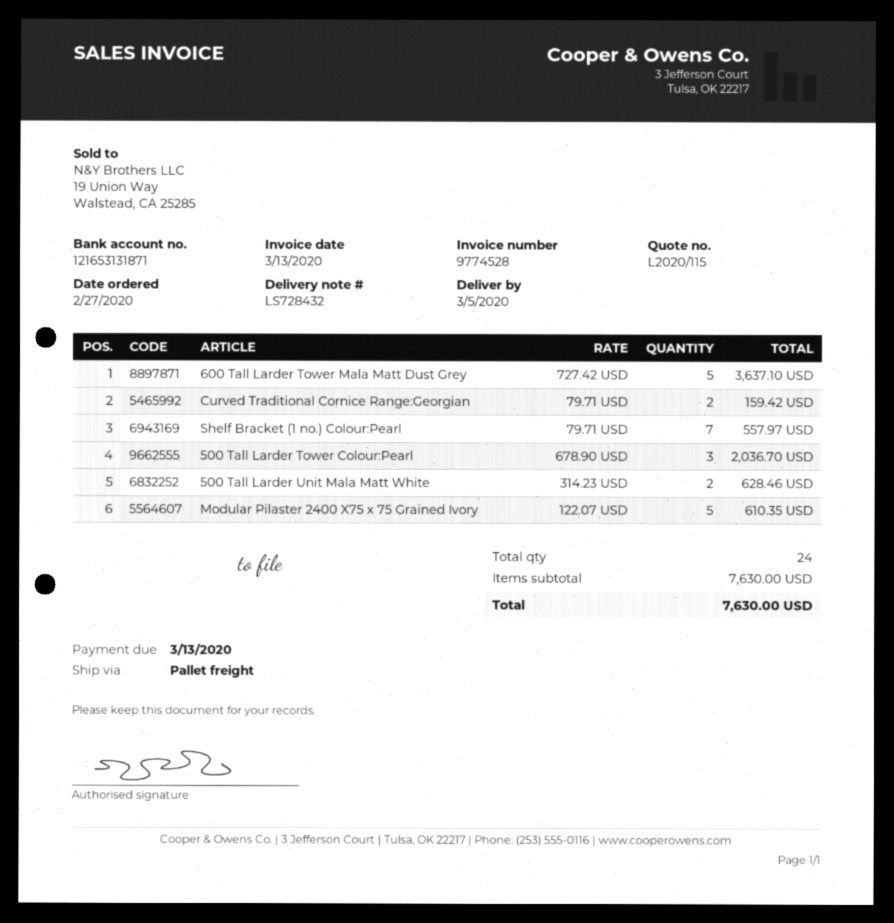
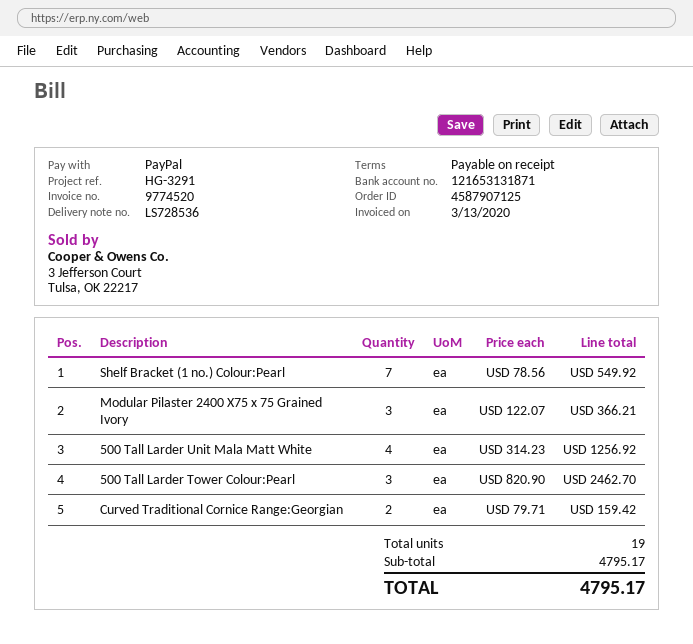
delivery note number: LS728432 -> LS728536
invoice number: 9774528 -> 9774520
600 Tall Larder Tower Mala Matt Dust Grey: 5 x 727.42 = 3637.10 -> none
Shelf Bracket (1 no.) Colour:Pearl: 7 x 79.71 = 557.97 -> 7 x 78.56 = 549.92
500 Tall Larder Tower Colour:Pearl: 3 x 678.90 = 2036.70 -> 3 x 820.90 = 2462.70
500 Tall Larder Unit Mala Matt White: 2 x 314.23 = 628.46 -> 4 x 314.23 = 1256.92
Modular Pilaster 2400 X75 x 75 Grained Ivory: 5 x 122.07 = 610.35 -> 3 x 122.07 = 366.21
total quantity: 24 -> 19
subtotal: 7630.00 -> 4795.17
total: 7630.00 -> 4795.17

